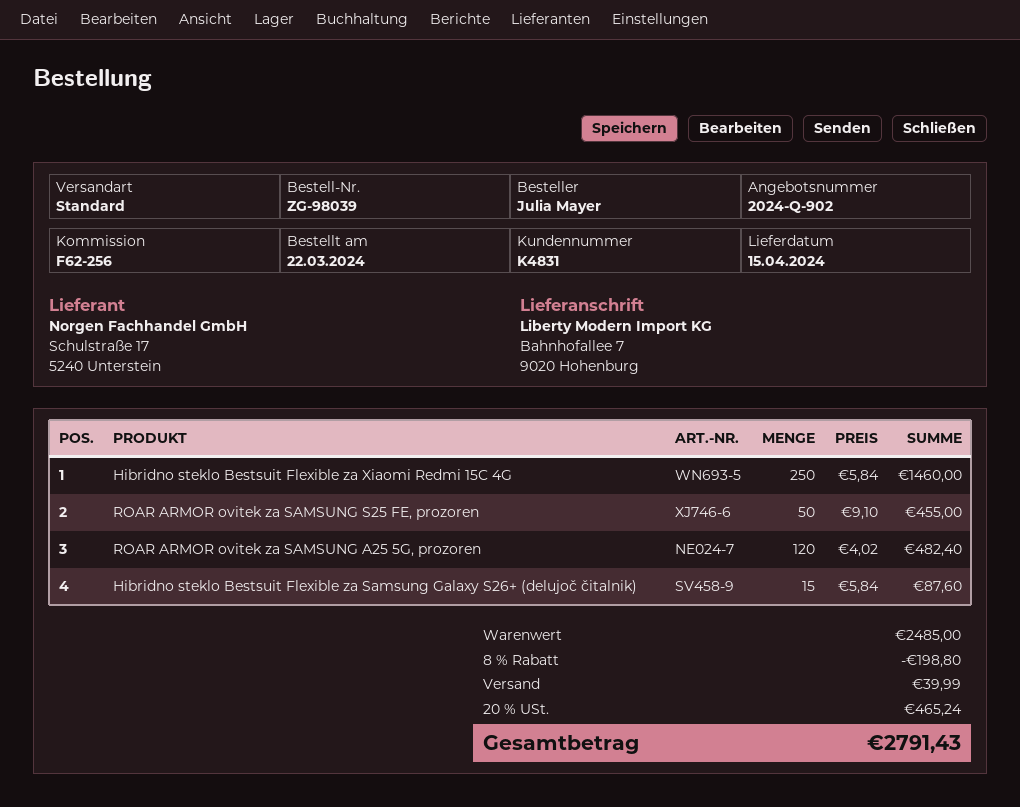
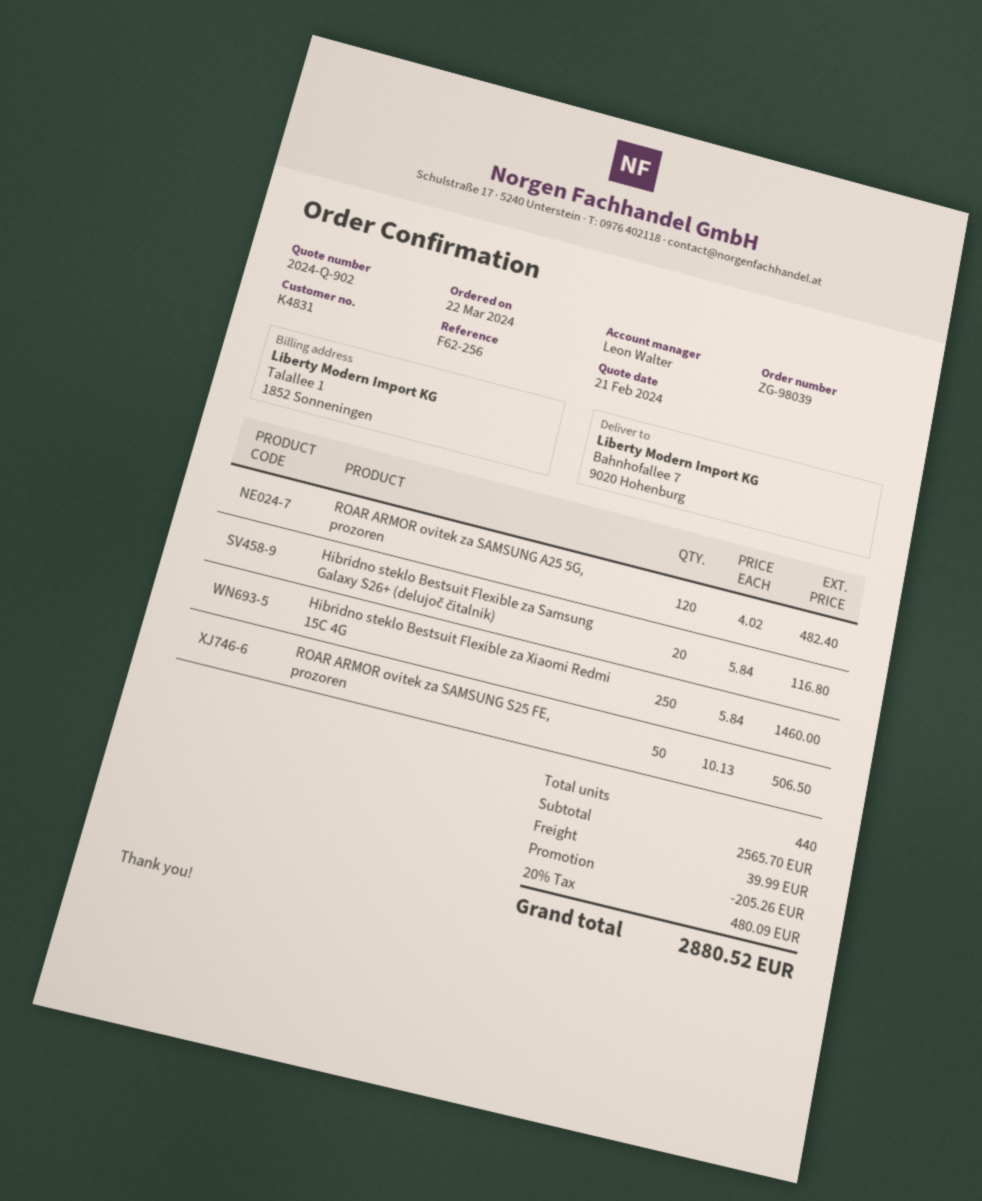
ROAR ARMOR ovitek za SAMSUNG S25 FE, prozoren: 50 x 9.10 = 455.00 -> 50 x 10.13 = 506.50
Hibridno steklo Bestsuit Flexible za Samsung Galaxy S26+ (delujoč čitalnik): 15 x 5.84 = 87.60 -> 20 x 5.84 = 116.80
subtotal: 2485.00 -> 2565.70
discount: 198.80 -> 205.26
tax: 20% = 465.24 -> 20% = 480.09
total: 2791.43 -> 2880.52

